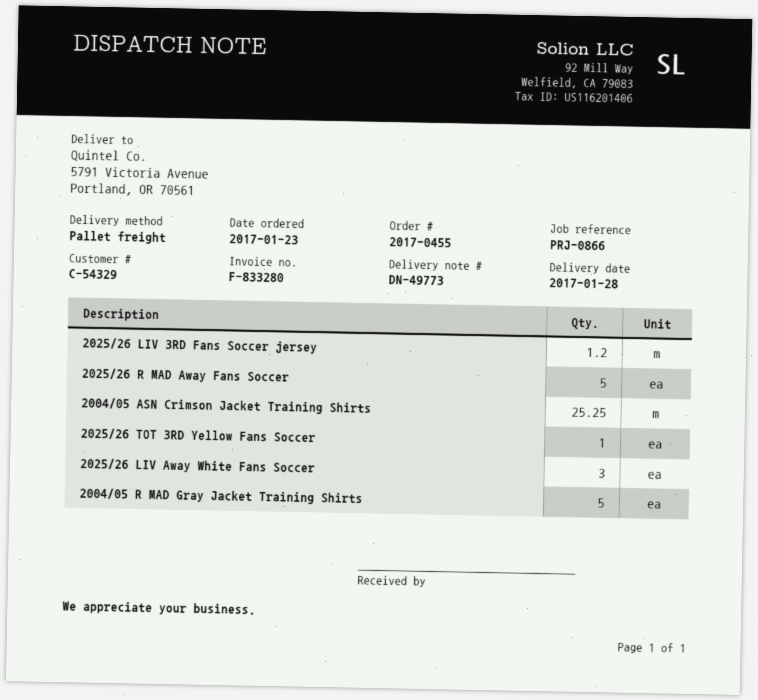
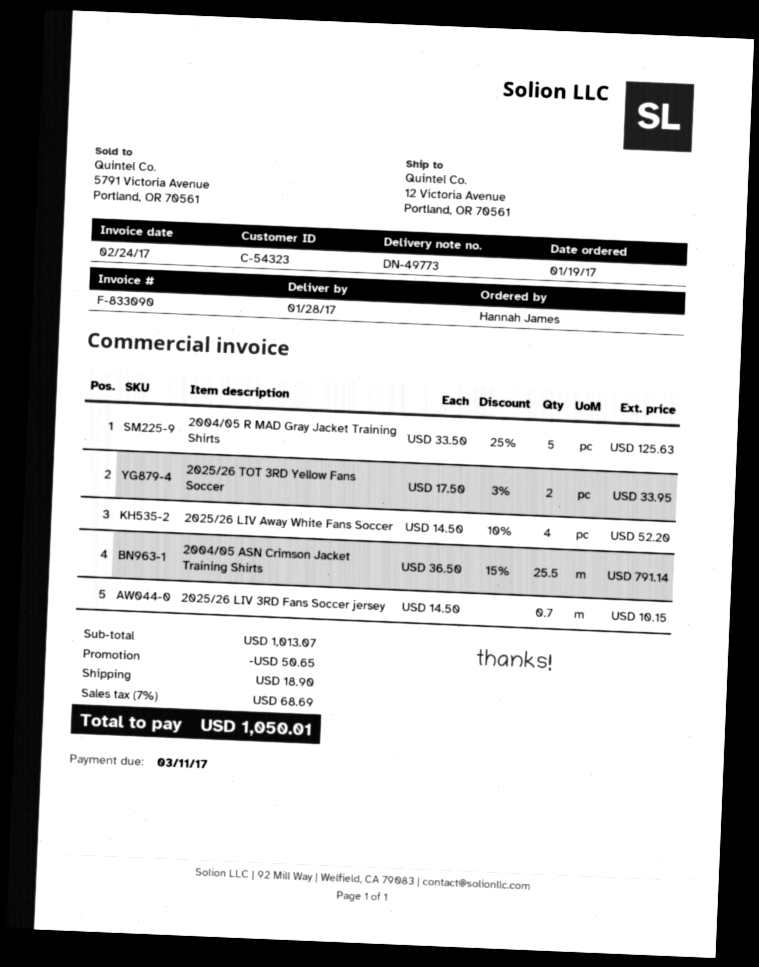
order date: 2017-01-23 -> 2017-01-19
invoice number: F-833280 -> F-833090
customer number: C-54329 -> C-54323
ship to: 5791 Victoria Avenue, Portland, OR 70561 -> 12 Victoria Avenue, Portland, OR 70561
2025/26 LIV 3RD Fans Soccer jersey: 1.2 -> 0.7
2025/26 R MAD Away Fans Soccer: 5 -> none
2004/05 ASN Crimson Jacket Training Shirts: 25.25 -> 25.5
2025/26 TOT 3RD Yellow Fans Soccer: 1 -> 2
2025/26 LIV Away White Fans Soccer: 3 -> 4

